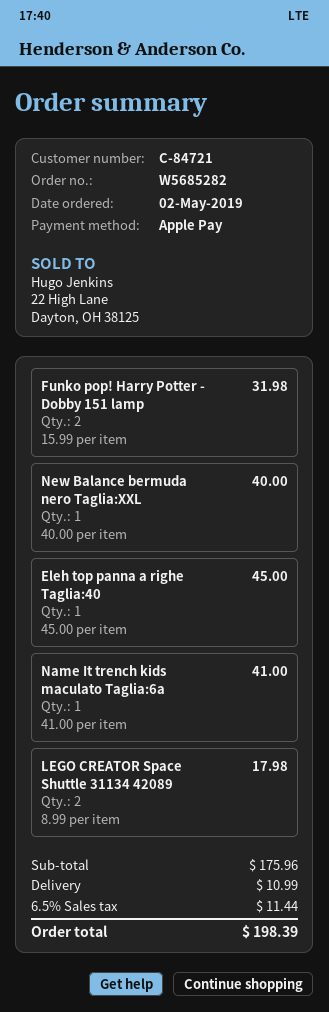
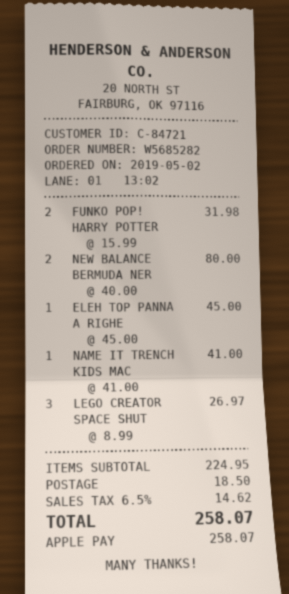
New Balance bermuda nero Taglia:XXL: 1 x 40.00 = 40.00 -> 2 x 40.00 = 80.00
LEGO CREATOR Space Shuttle 31134 42089: 2 x 8.99 = 17.98 -> 3 x 8.99 = 26.97
subtotal: 175.96 -> 224.95
shipping: 10.99 -> 18.50
tax: 6.5% = 11.44 -> 6.5% = 14.62
total: 198.39 -> 258.07

